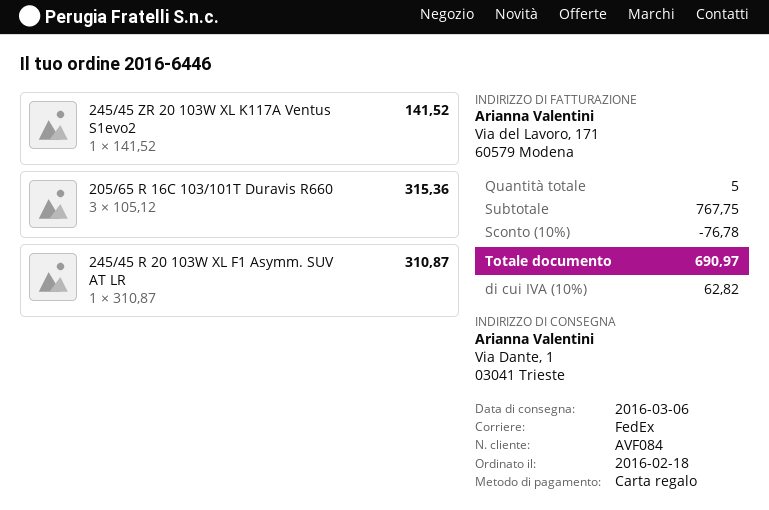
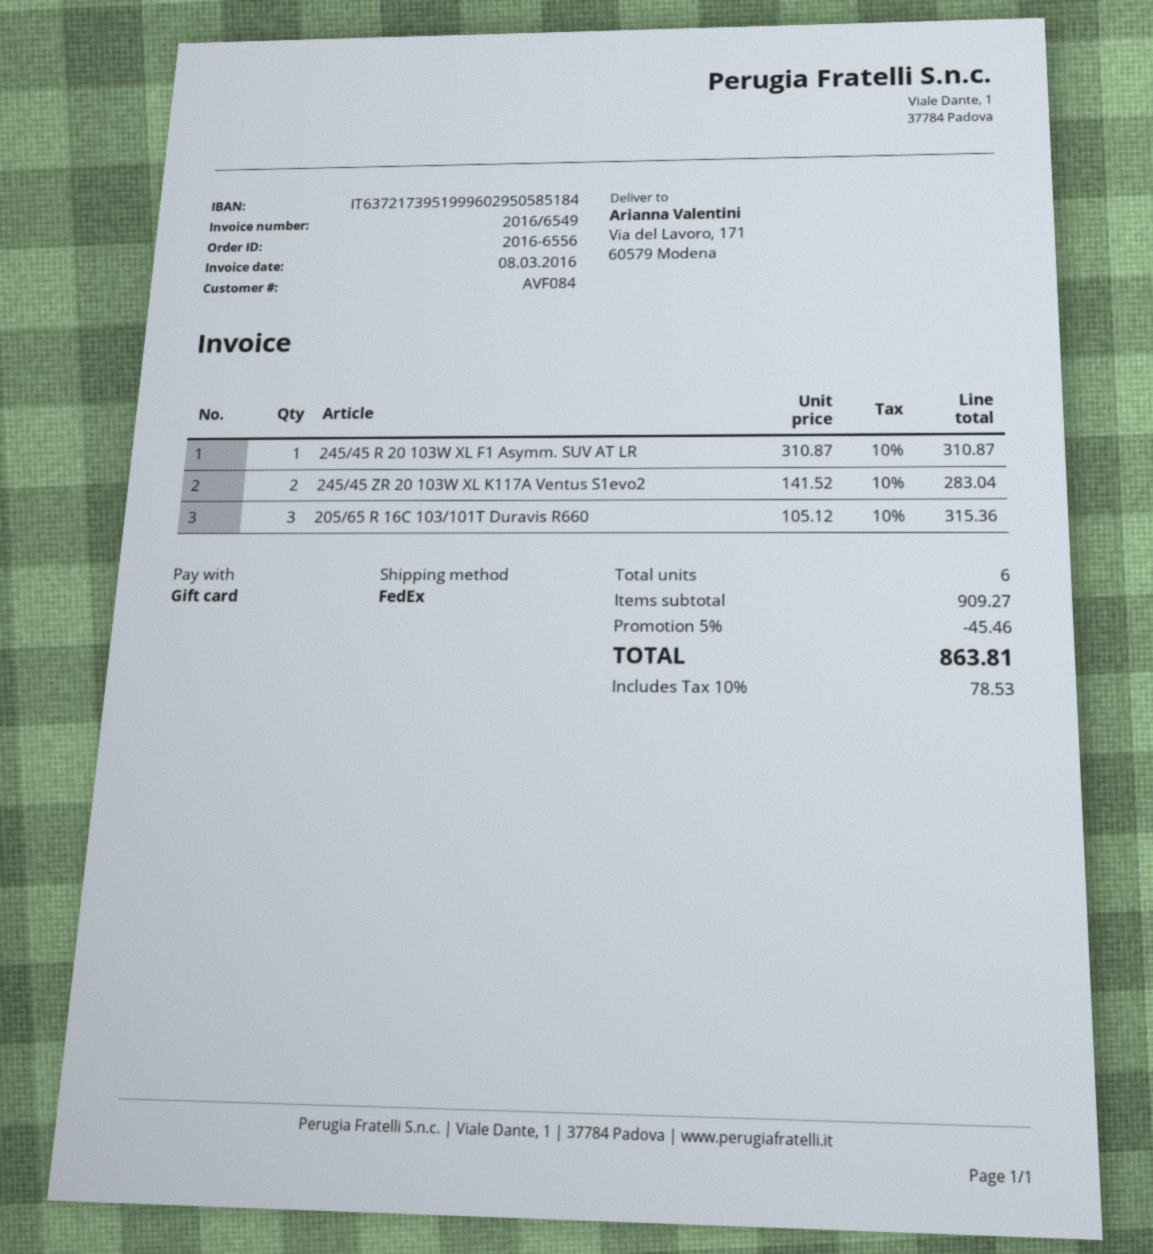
order number: 2016-6446 -> 2016-6556
ship to: Via Dante, 1, 03041 Trieste -> Via del Lavoro, 171, 60579 Modena
245/45 ZR 20 103W XL K117A Ventus S1evo2: 1 x 141.52 = 141.52 -> 2 x 141.52 = 283.04
total quantity: 5 -> 6
subtotal: 767.75 -> 909.27
discount: 10% = 76.78 -> 5% = 45.46
tax: 10% = 62.82 -> 10% = 78.53
total: 690.97 -> 863.81

